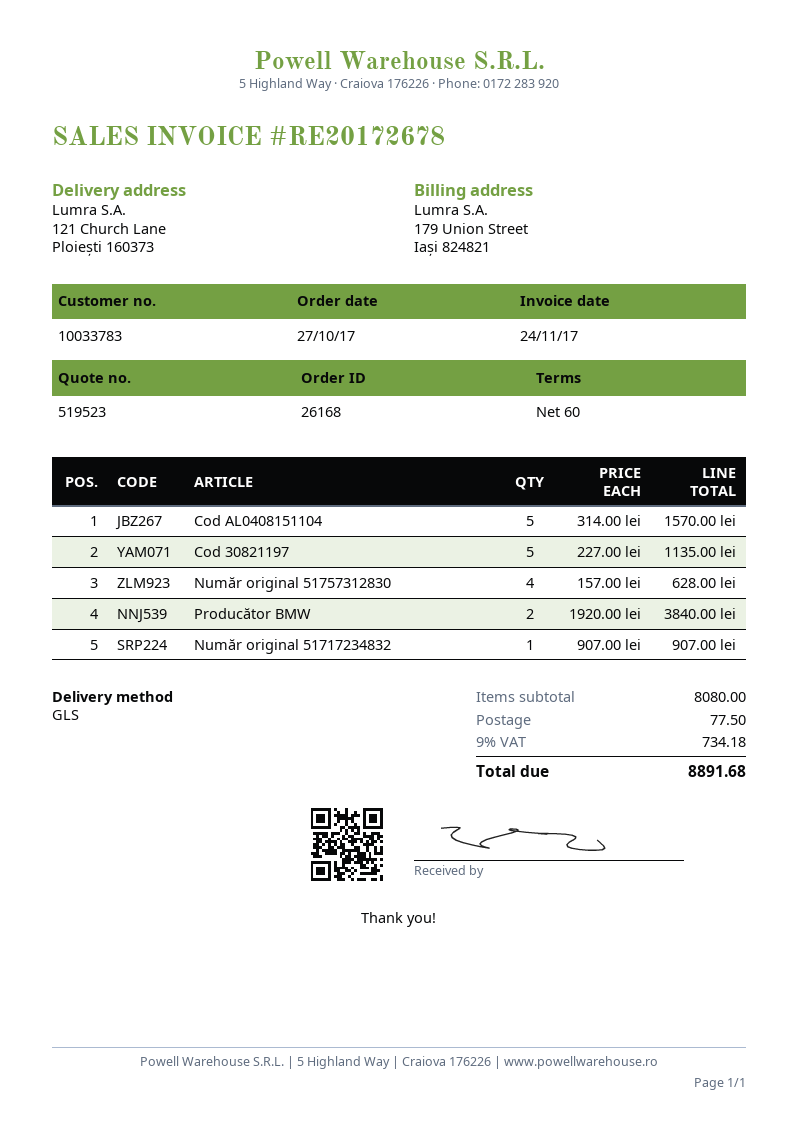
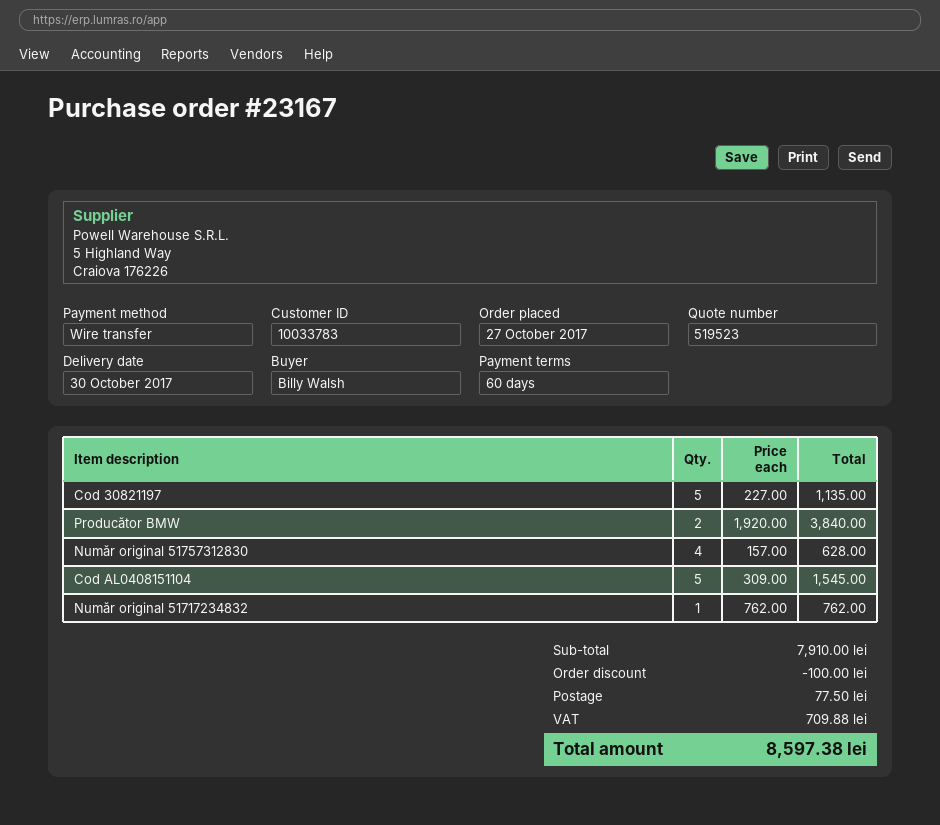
order number: 26168 -> 23167
Cod AL0408151104: 5 x 314.00 = 1570.00 -> 5 x 309.00 = 1545.00
Număr original 51717234832: 1 x 907.00 = 907.00 -> 1 x 762.00 = 762.00
subtotal: 8080.00 -> 7910.00
discount: none -> 100.00
tax: 734.18 -> 709.88
total: 8891.68 -> 8597.38

